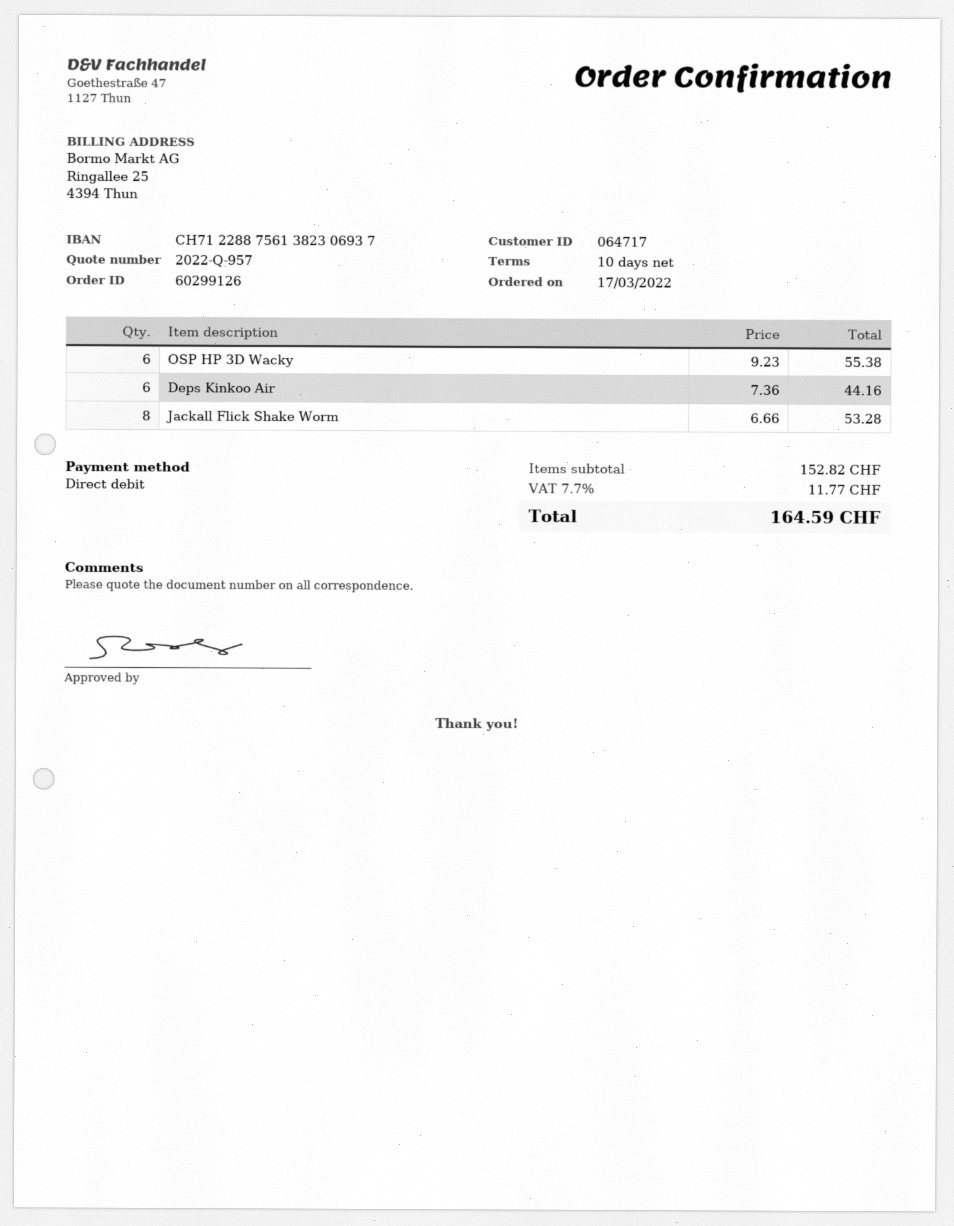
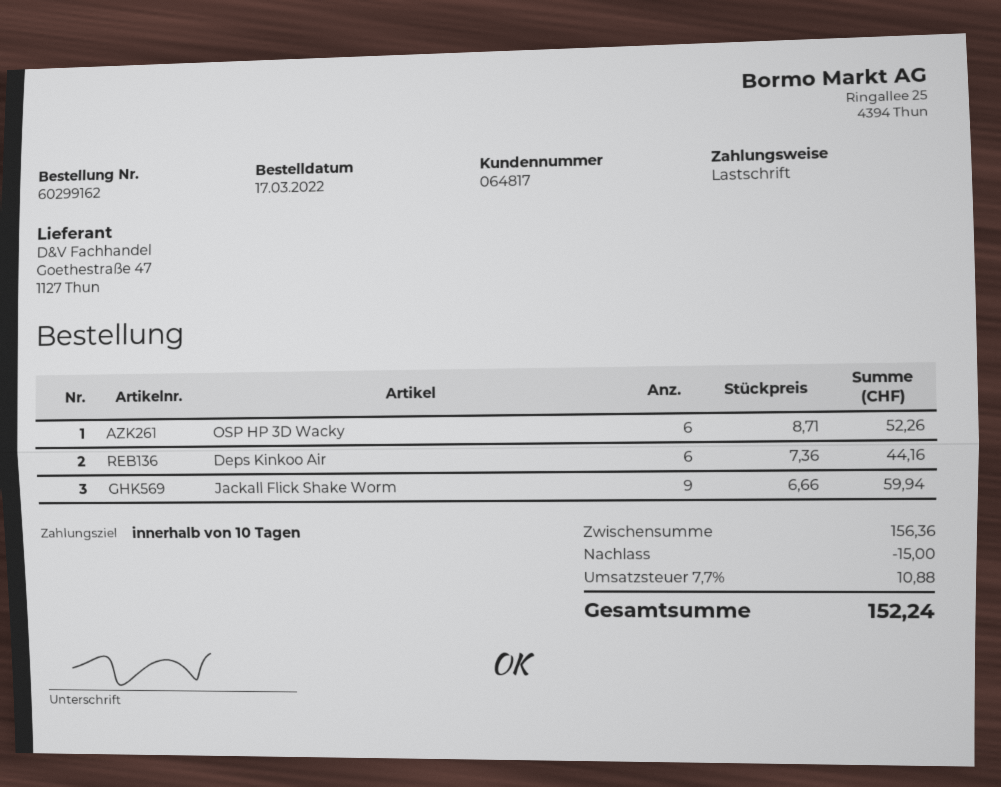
order number: 60299126 -> 60299162
customer number: 064717 -> 064817
OSP HP 3D Wacky: 6 x 9.23 = 55.38 -> 6 x 8.71 = 52.26
Jackall Flick Shake Worm: 8 x 6.66 = 53.28 -> 9 x 6.66 = 59.94
subtotal: 152.82 -> 156.36
discount: none -> 15.00
tax: 7.7% = 11.77 -> 7.7% = 10.88
total: 164.59 -> 152.24

